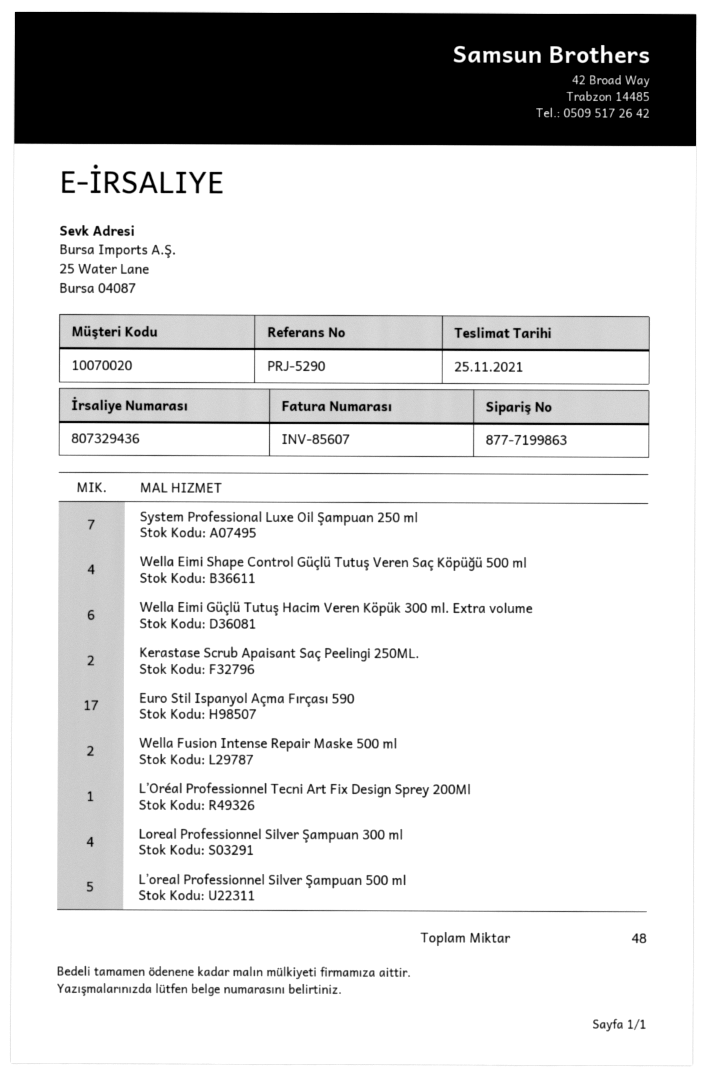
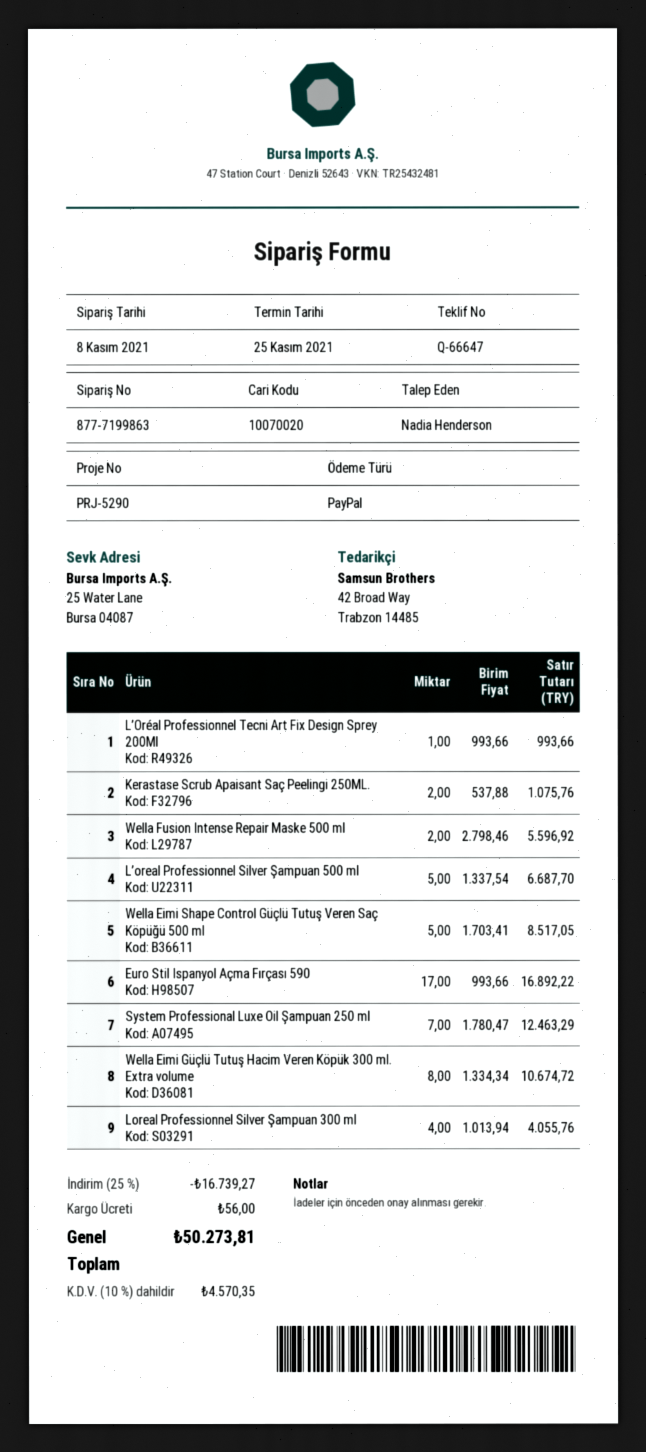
Wella Eimi Shape Control Güçlü Tutuş Veren Saç Köpüğü 500 ml: 4 -> 5
Wella Eimi Güçlü Tutuş Hacim Veren Köpük 300 ml. Extra volume: 6 -> 8

